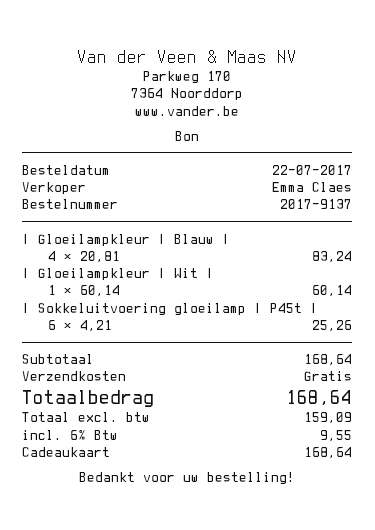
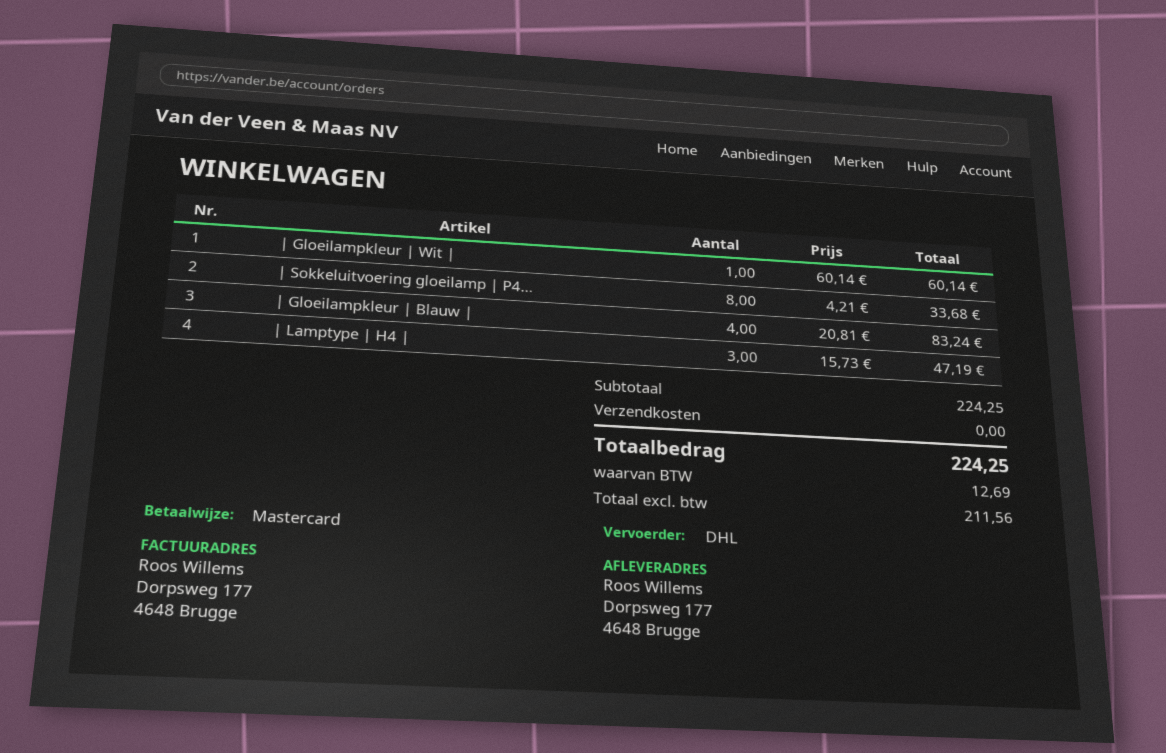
payment method: gift card -> Mastercard
| Sokkeluitvoering gloeilamp | P45t |: 6 x 4.21 = 25.26 -> 8 x 4.21 = 33.68
| Lamptype | H4 |: none -> 3 x 15.73 = 47.19
subtotal: 168.64 -> 224.25
net: 159.09 -> 211.56
tax: 9.55 -> 12.69
total: 168.64 -> 224.25

